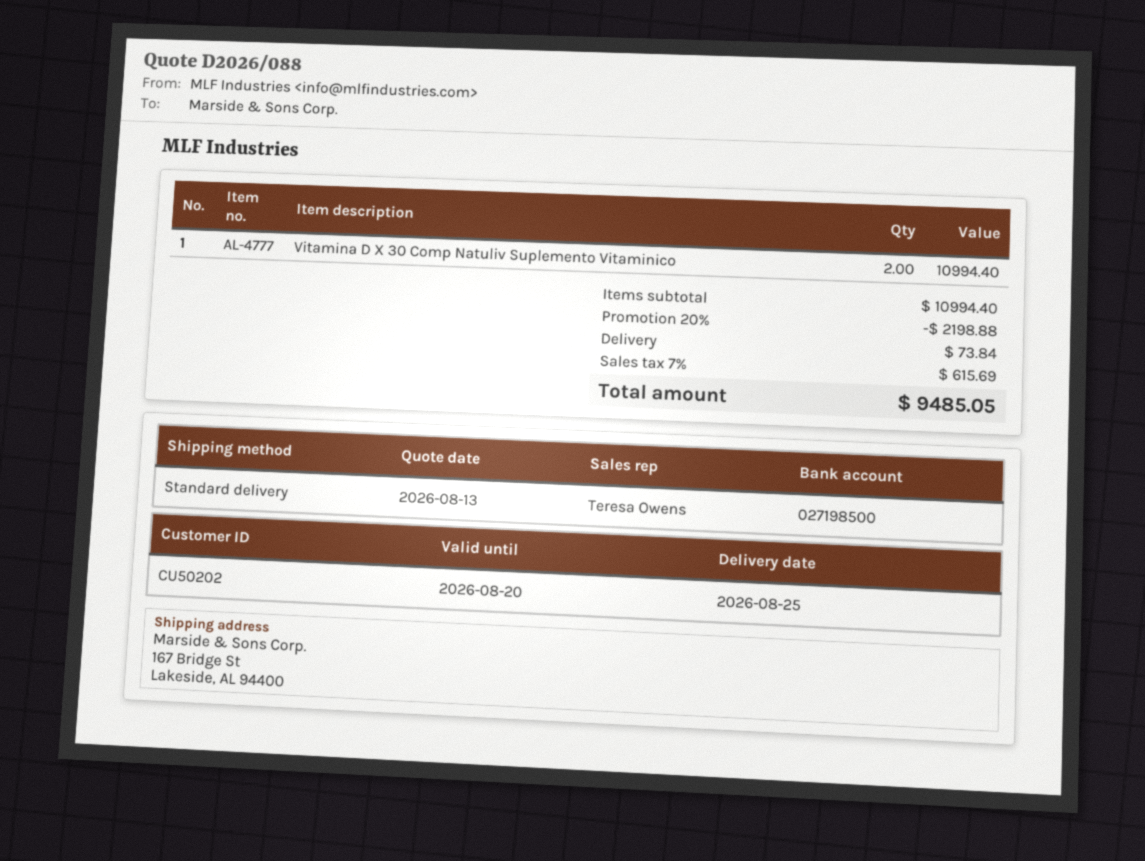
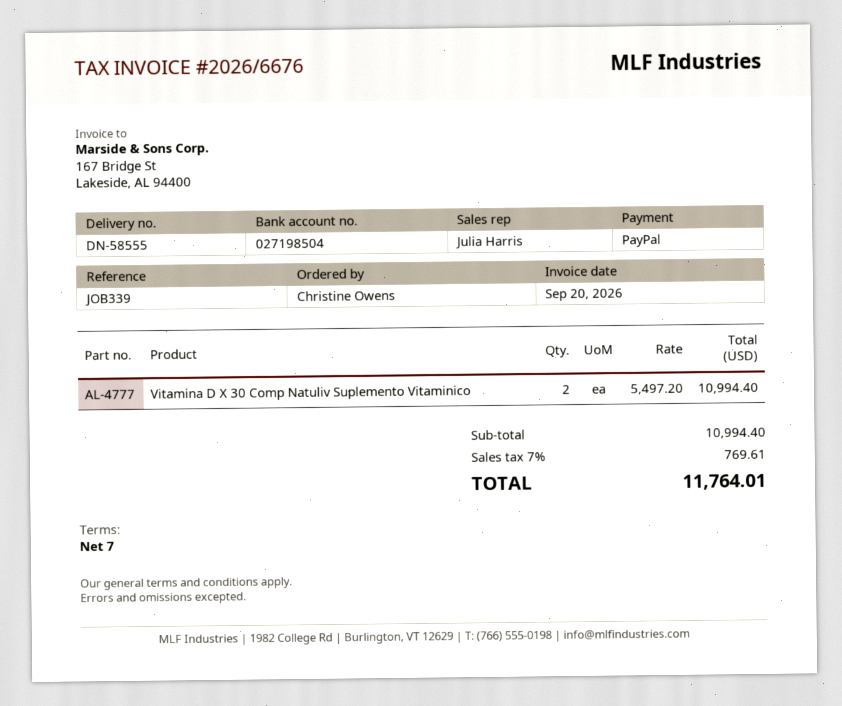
sales rep: Teresa Owens -> Julia Harris
bank account: 027198500 -> 027198504
discount: 20% = 2198.88 -> none
shipping: 73.84 -> none
tax: 7% = 615.69 -> 7% = 769.61
total: 9485.05 -> 11764.01

